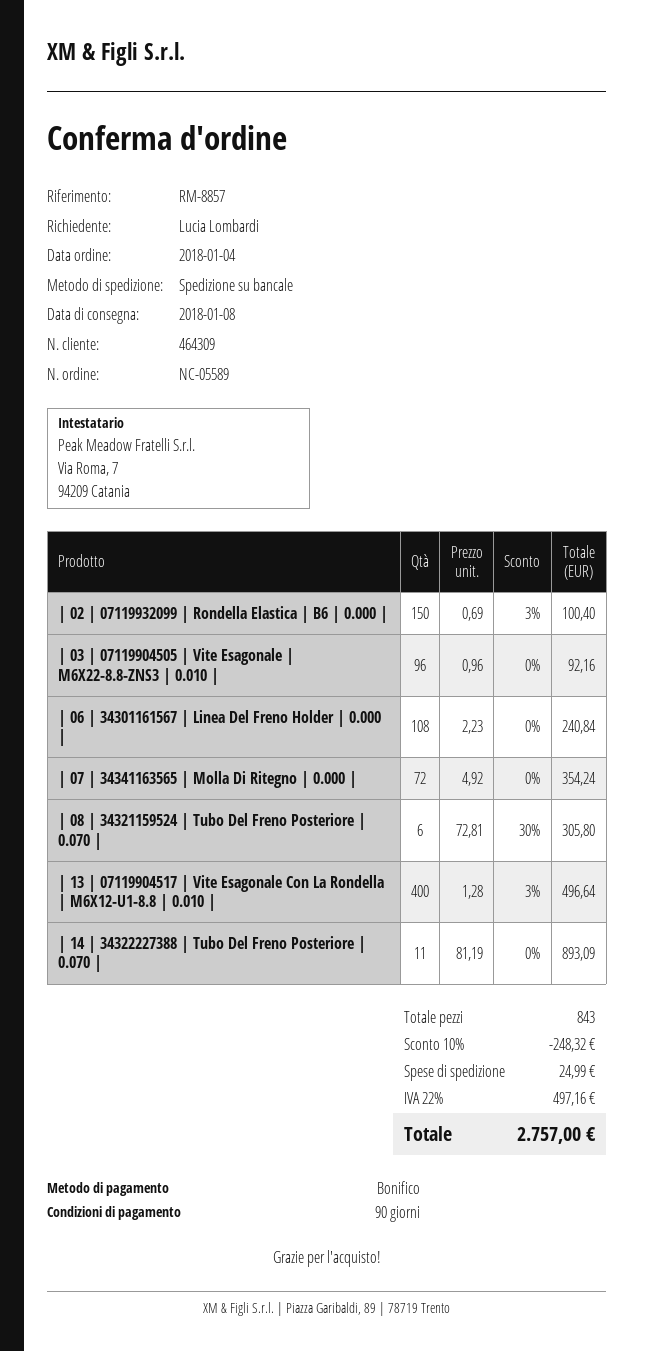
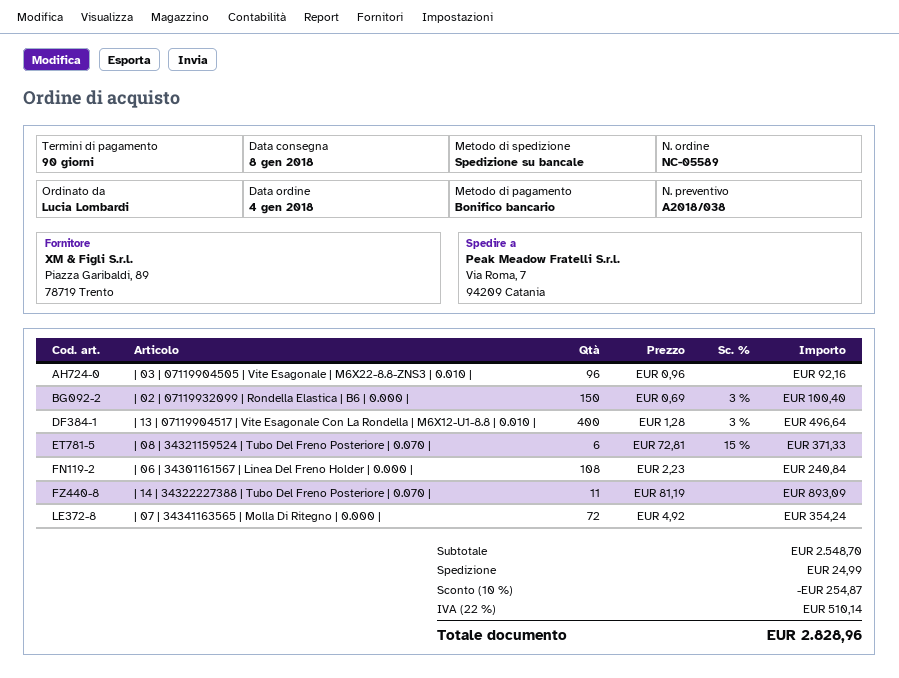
| 08 | 34321159524 | Tubo Del Freno Posteriore | 0.070 |: 6 x 72.81 - 30% = 305.80 -> 6 x 72.81 - 15% = 371.33
discount: 10% = 248.32 -> 10% = 254.87
tax: 22% = 497.16 -> 22% = 510.14
total: 2757.00 -> 2828.96

